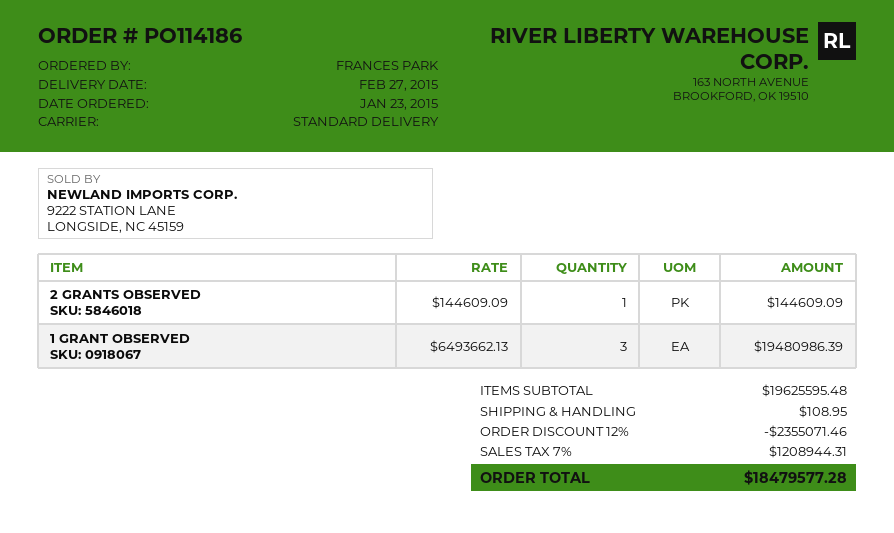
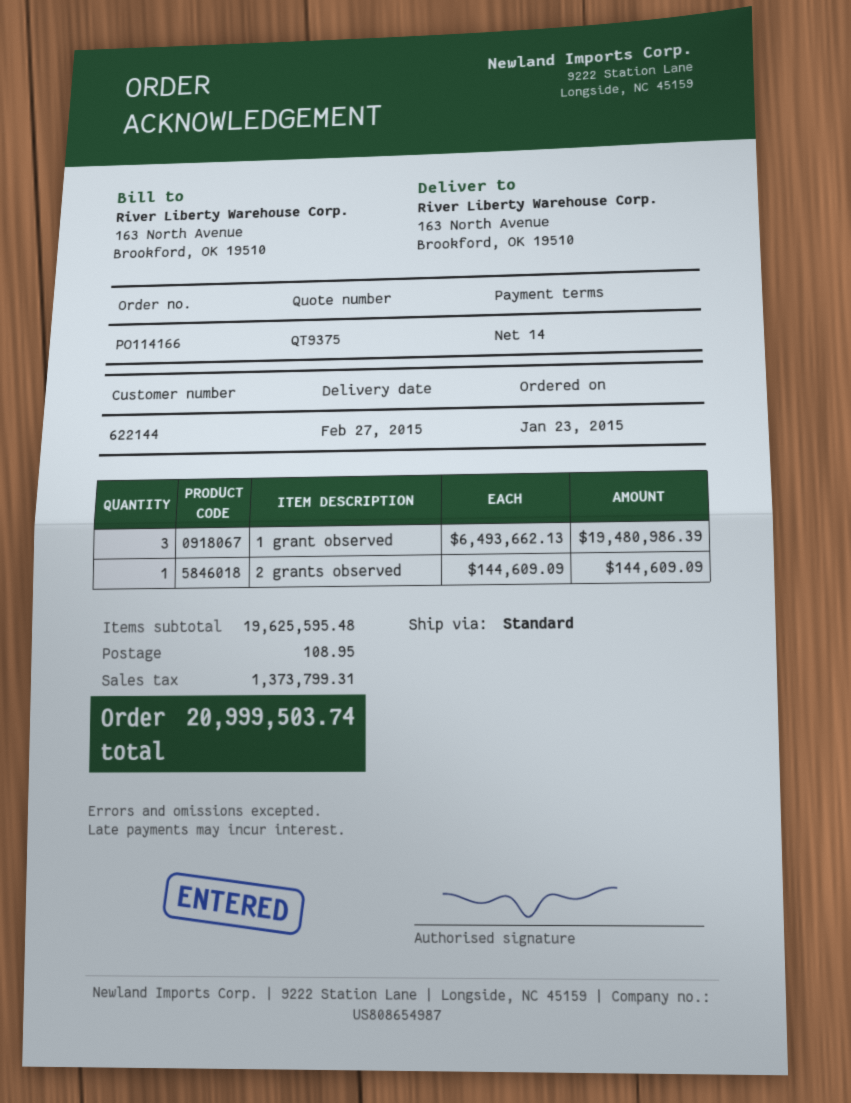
order number: PO114186 -> PO114166
discount: 12% = 2355071.46 -> none
tax: 1208944.31 -> 1373799.31
total: 18479577.28 -> 20999503.74

